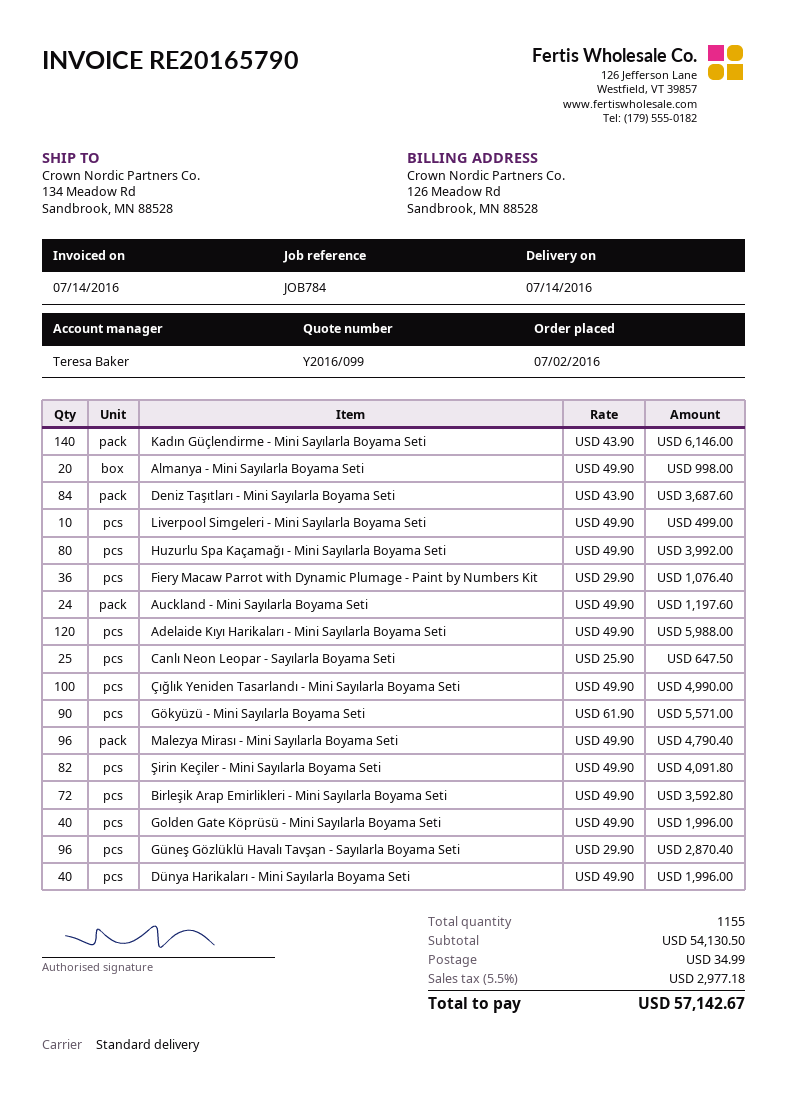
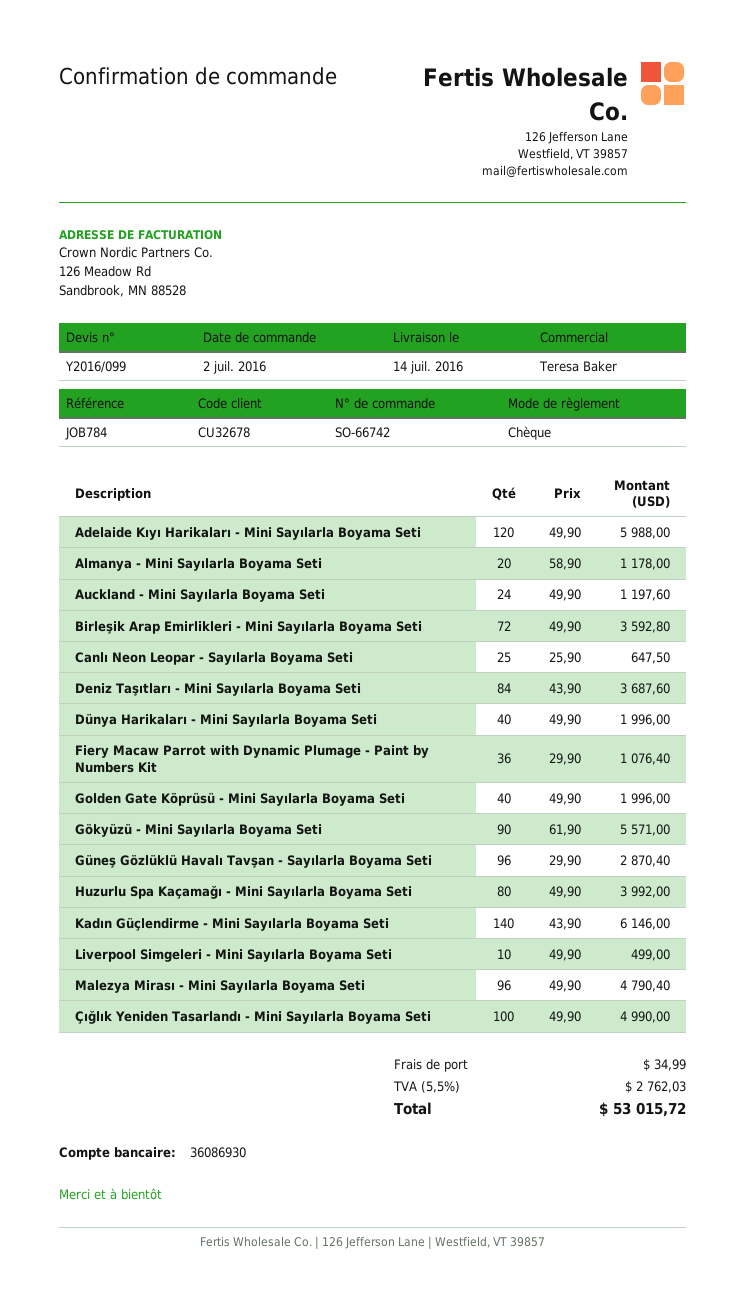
Almanya - Mini Sayılarla Boyama Seti: 20 x 49.90 = 998.00 -> 20 x 58.90 = 1178.00
Şirin Keçiler - Mini Sayılarla Boyama Seti: 82 x 49.90 = 4091.80 -> none
tax: 5.5% = 2977.18 -> 5.5% = 2762.03
total: 57142.67 -> 53015.72

